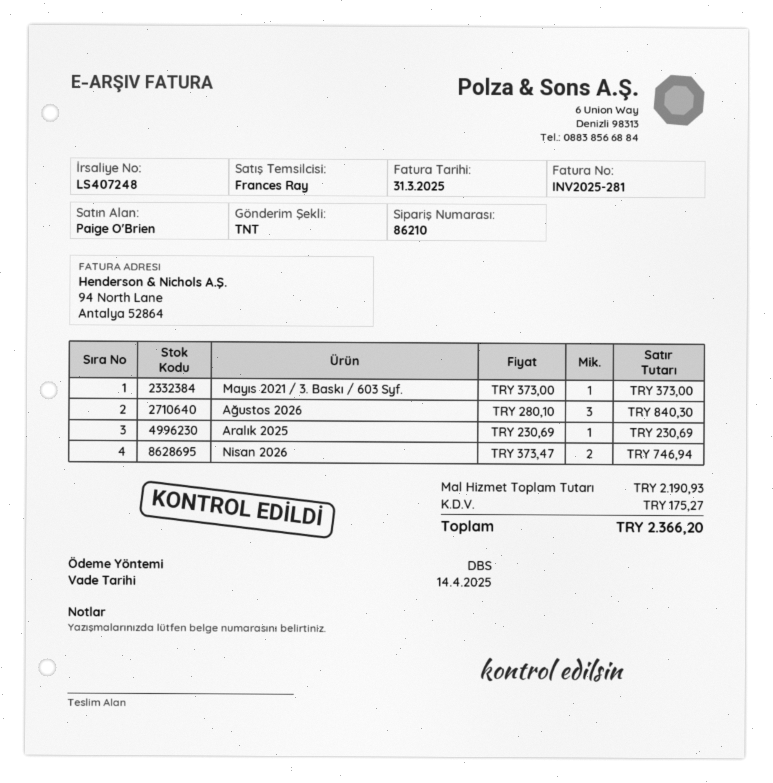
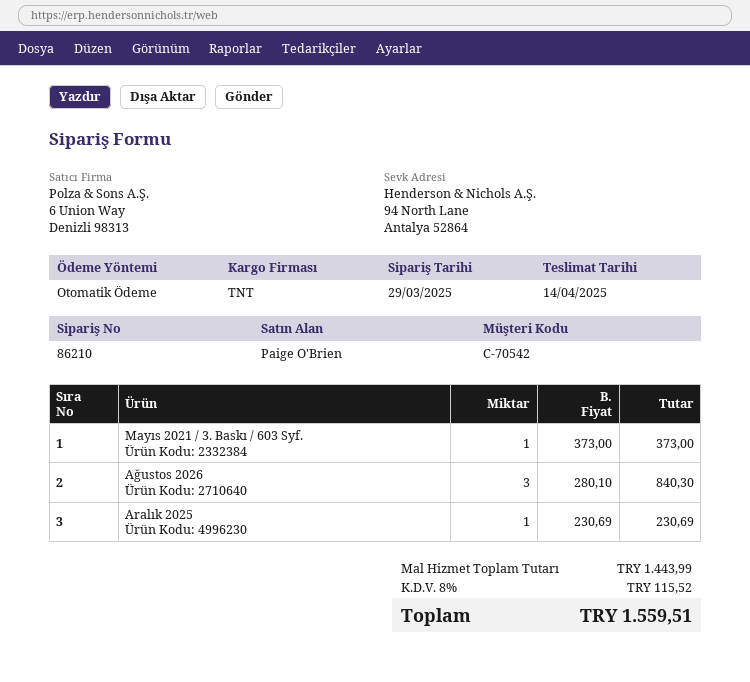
Nisan 2026: 2 x 373.47 = 746.94 -> none
subtotal: 2190.93 -> 1443.99
tax: 175.27 -> 115.52
total: 2366.20 -> 1559.51

